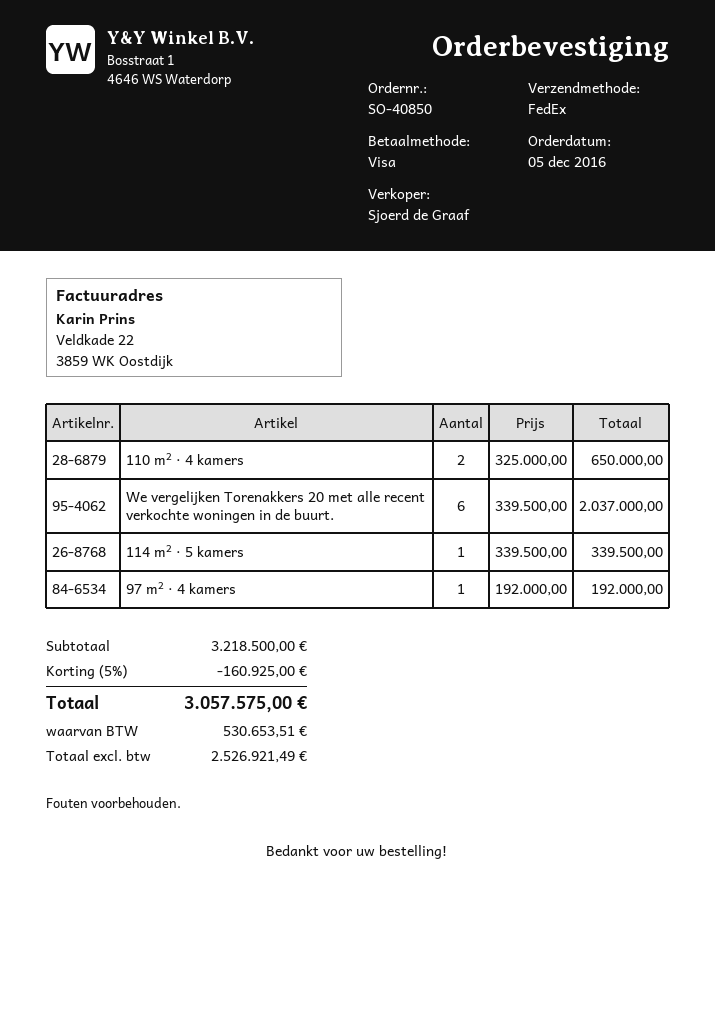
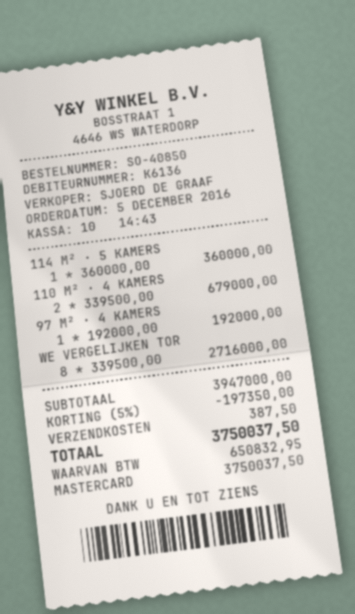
payment method: Visa -> Mastercard
110 m² · 4 kamers: 2 x 325000.00 = 650000.00 -> 2 x 339500.00 = 679000.00
We vergelijken Torenakkers 20 met alle recent verkochte woningen in de buurt.: 6 x 339500.00 = 2037000.00 -> 8 x 339500.00 = 2716000.00
114 m² · 5 kamers: 1 x 339500.00 = 339500.00 -> 1 x 360000.00 = 360000.00
subtotal: 3218500.00 -> 3947000.00
discount: 5% = 160925.00 -> 5% = 197350.00
shipping: none -> 387.50
tax: 530653.51 -> 650832.95
total: 3057575.00 -> 3750037.50

